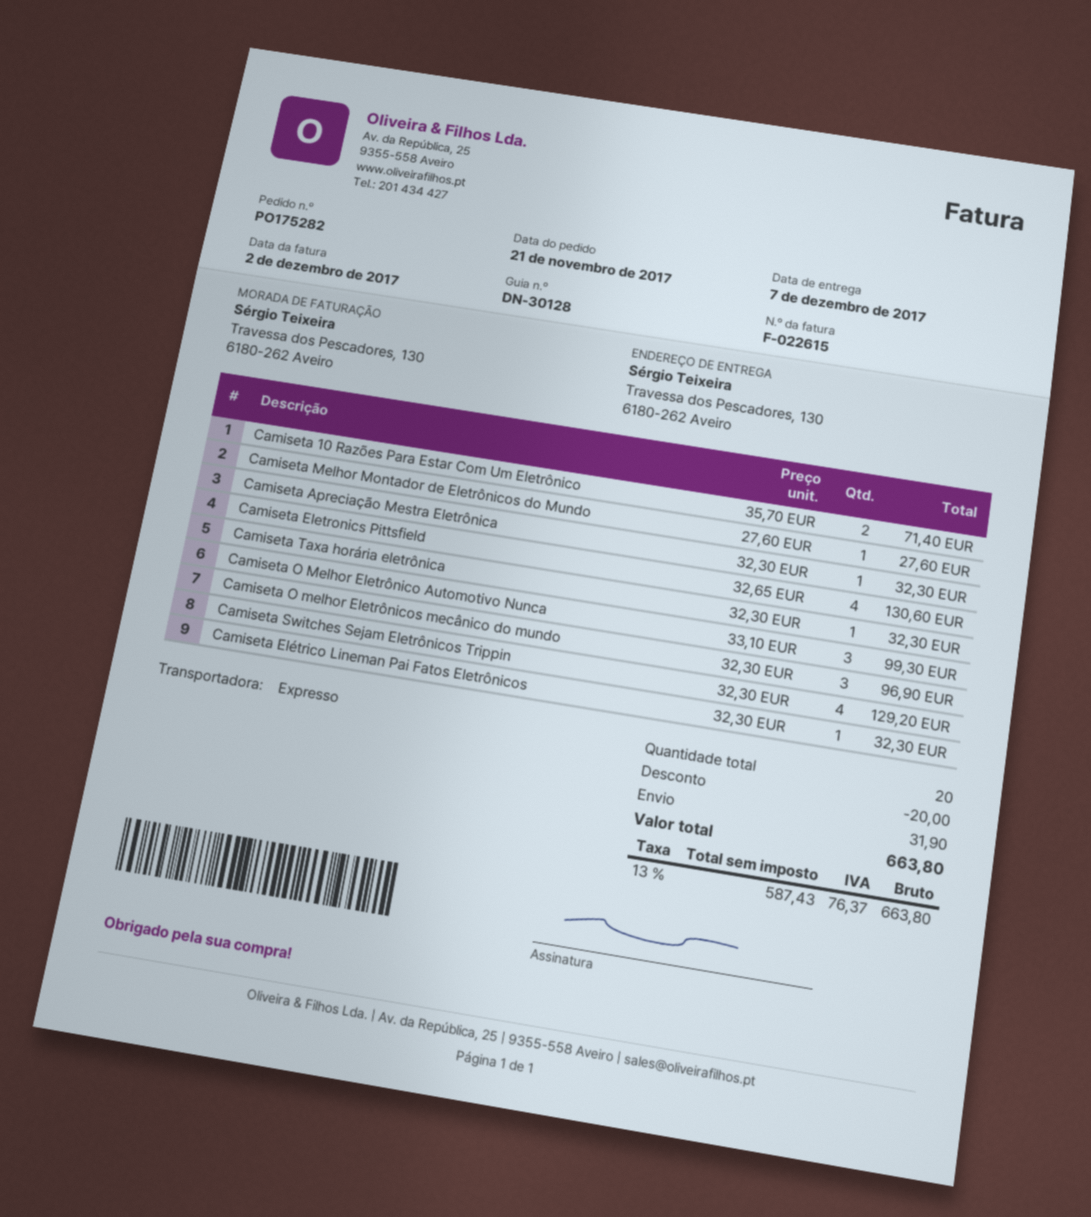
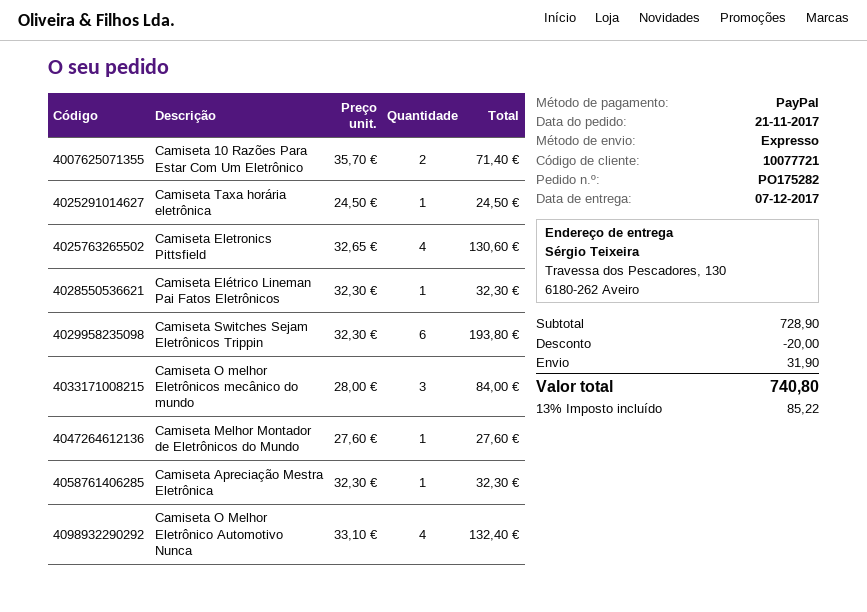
Camiseta Taxa horária eletrônica: 1 x 32.30 = 32.30 -> 1 x 24.50 = 24.50
Camiseta O Melhor Eletrônico Automotivo Nunca: 3 x 33.10 = 99.30 -> 4 x 33.10 = 132.40
Camiseta O melhor Eletrônicos mecânico do mundo: 3 x 32.30 = 96.90 -> 3 x 28.00 = 84.00
Camiseta Switches Sejam Eletrônicos Trippin: 4 x 32.30 = 129.20 -> 6 x 32.30 = 193.80
tax: 13% = 76.37 -> 13% = 85.22
total: 663.80 -> 740.80

